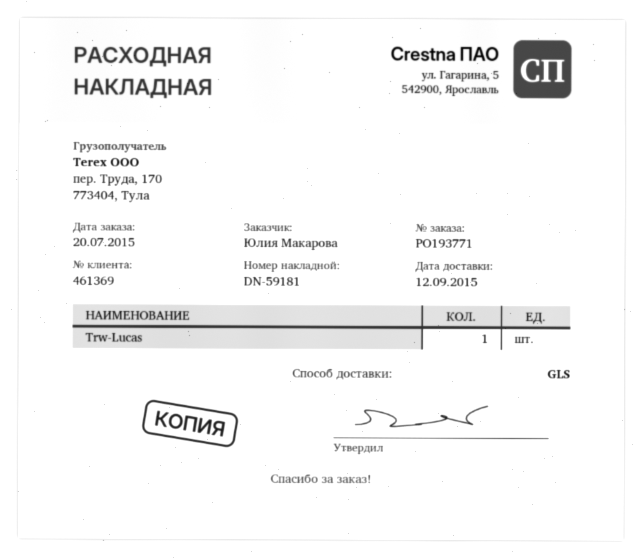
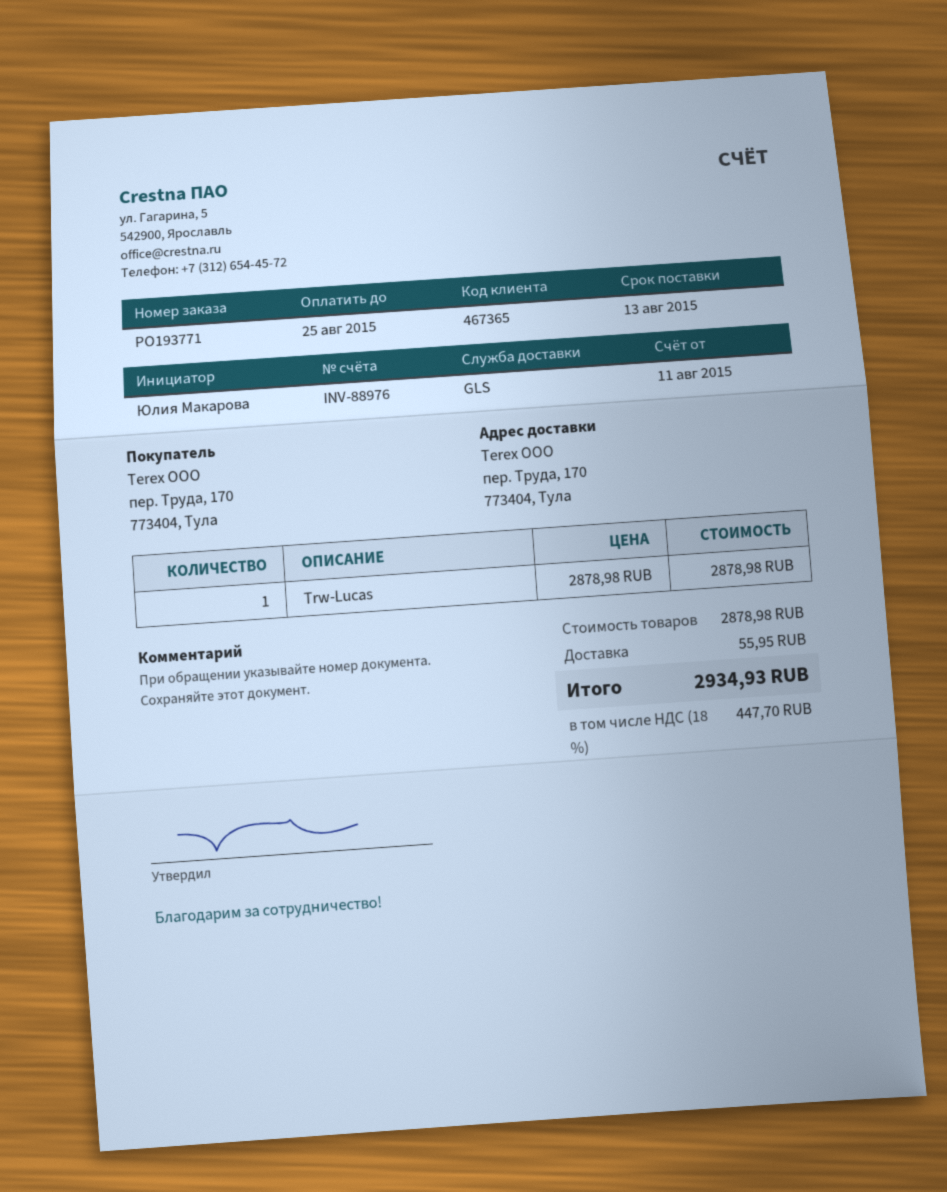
delivery date: 2015-09-12 -> 2015-08-13
customer number: 461369 -> 467365

